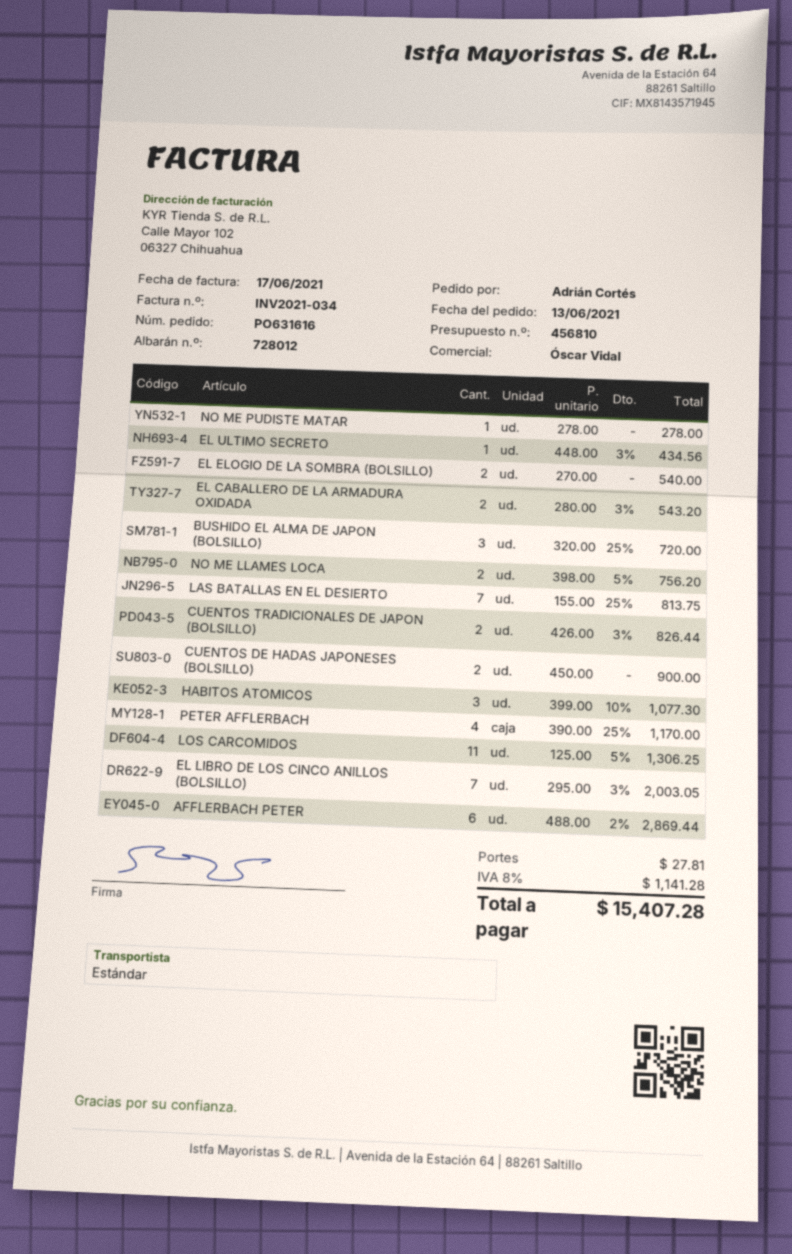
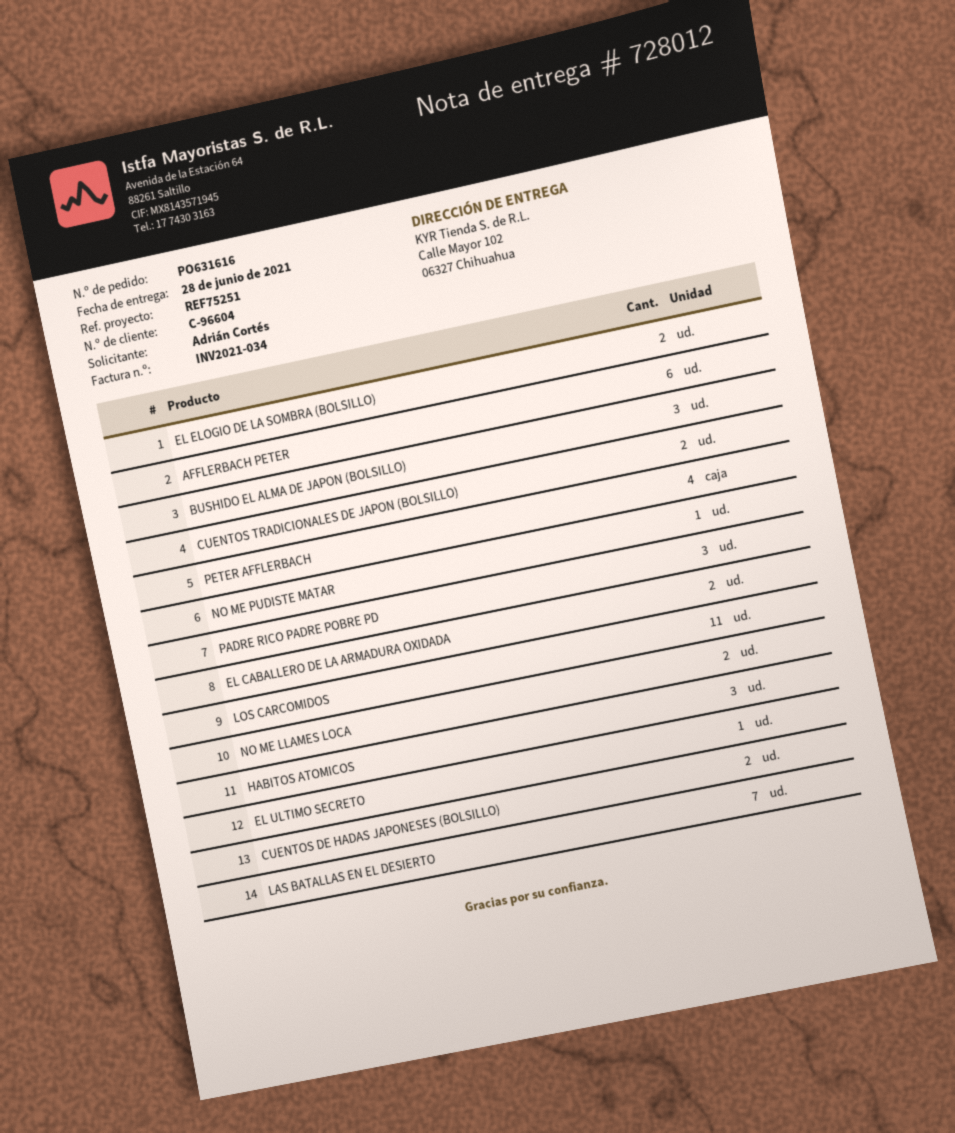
EL LIBRO DE LOS CINCO ANILLOS (BOLSILLO): 7 -> none
PADRE RICO PADRE POBRE PD: none -> 3

